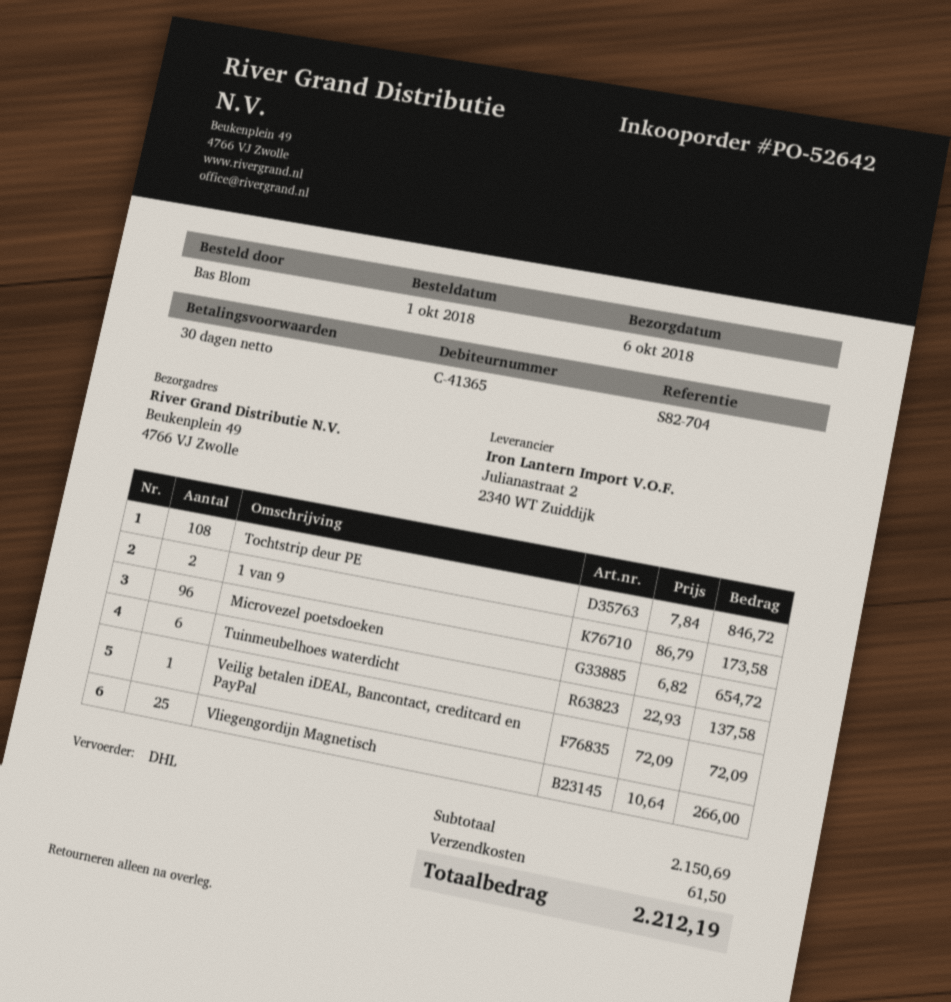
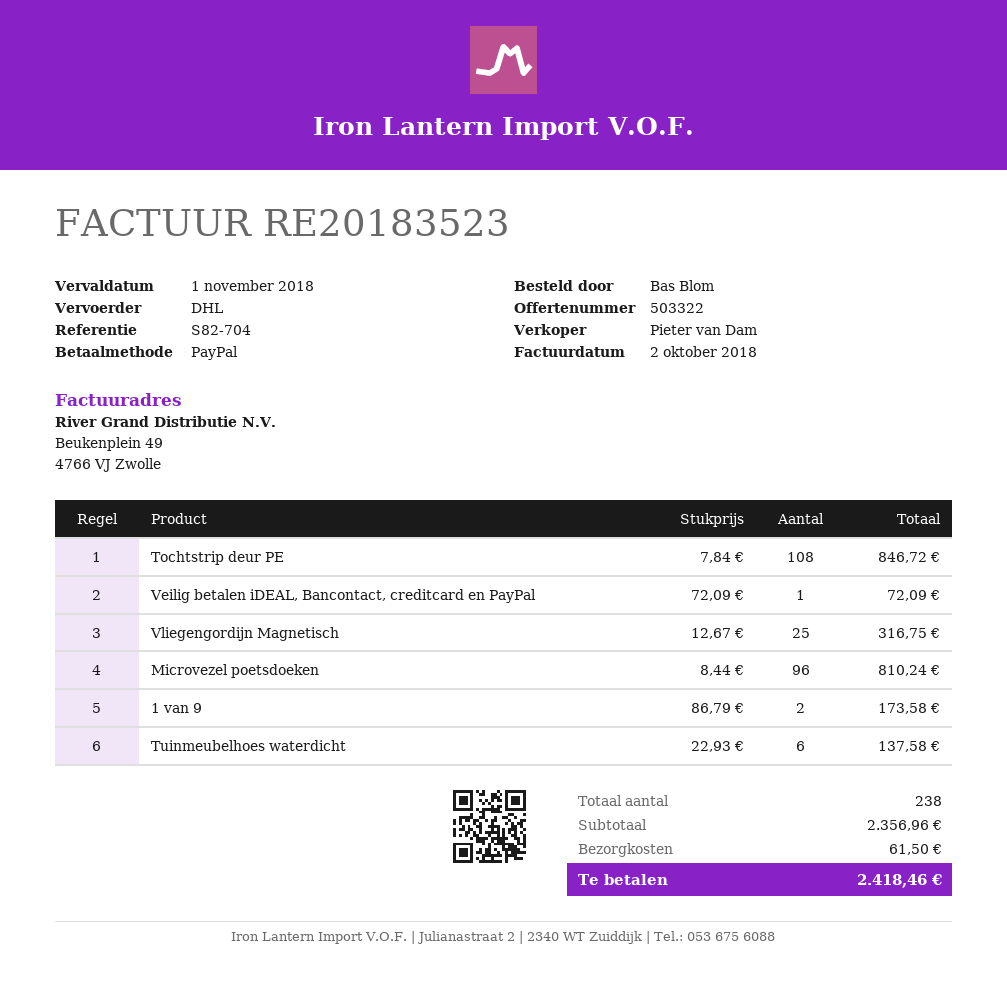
Microvezel poetsdoeken: 96 x 6.82 = 654.72 -> 96 x 8.44 = 810.24
Vliegengordijn Magnetisch: 25 x 10.64 = 266.00 -> 25 x 12.67 = 316.75
subtotal: 2150.69 -> 2356.96
total: 2212.19 -> 2418.46

